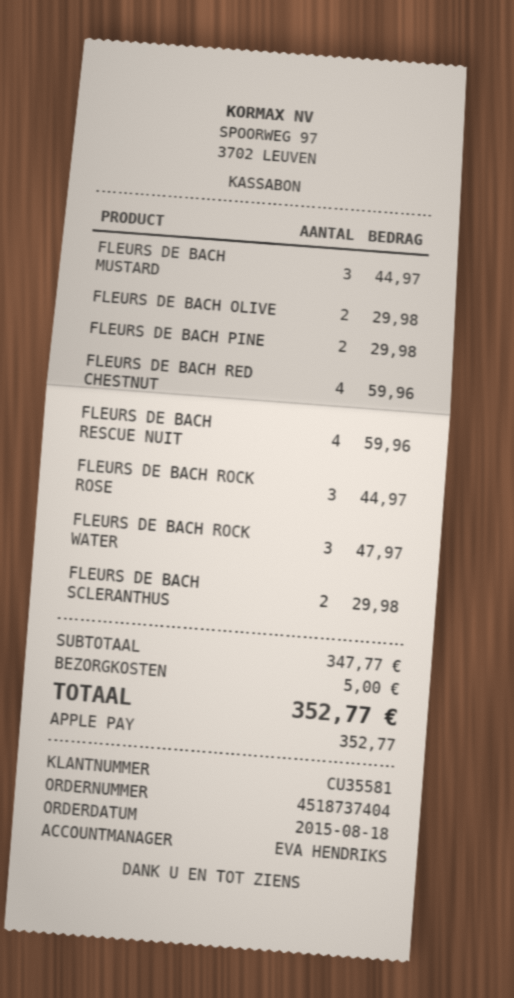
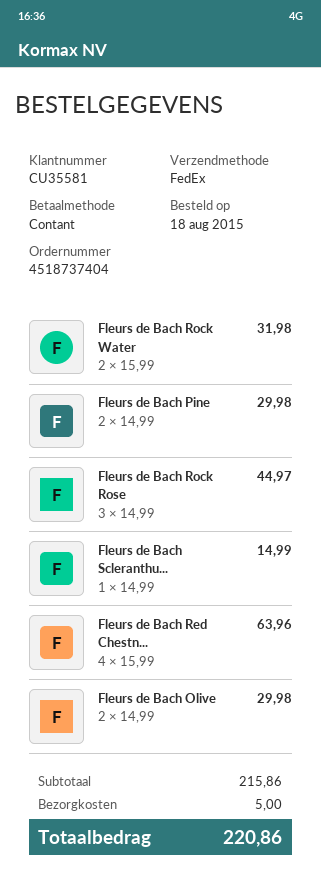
payment method: Apple Pay -> cash
FLEURS DE BACH MUSTARD: 3 for 44.97 -> none
FLEURS DE BACH RED CHESTNUT: 4 for 59.96 -> 4 for 63.96
FLEURS DE BACH RESCUE NUIT: 4 for 59.96 -> none
FLEURS DE BACH ROCK WATER: 3 for 47.97 -> 2 for 31.98
FLEURS DE BACH SCLERANTHUS: 2 for 29.98 -> 1 for 14.99
subtotal: 347.77 -> 215.86
total: 352.77 -> 220.86

